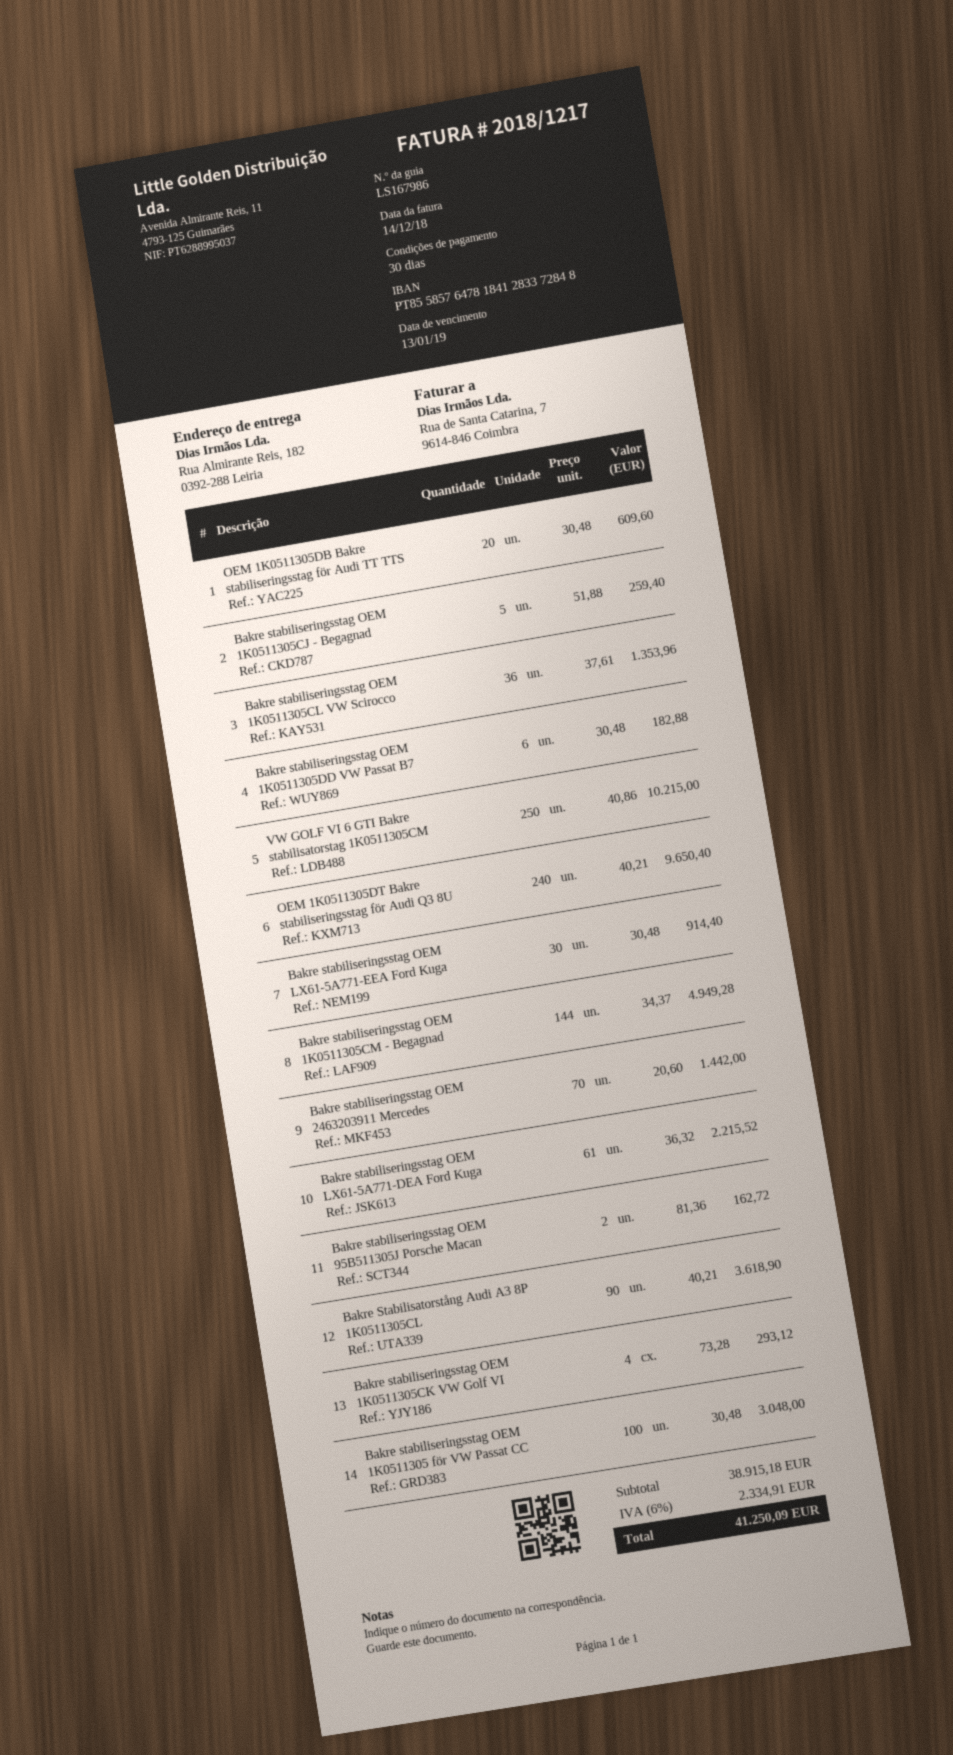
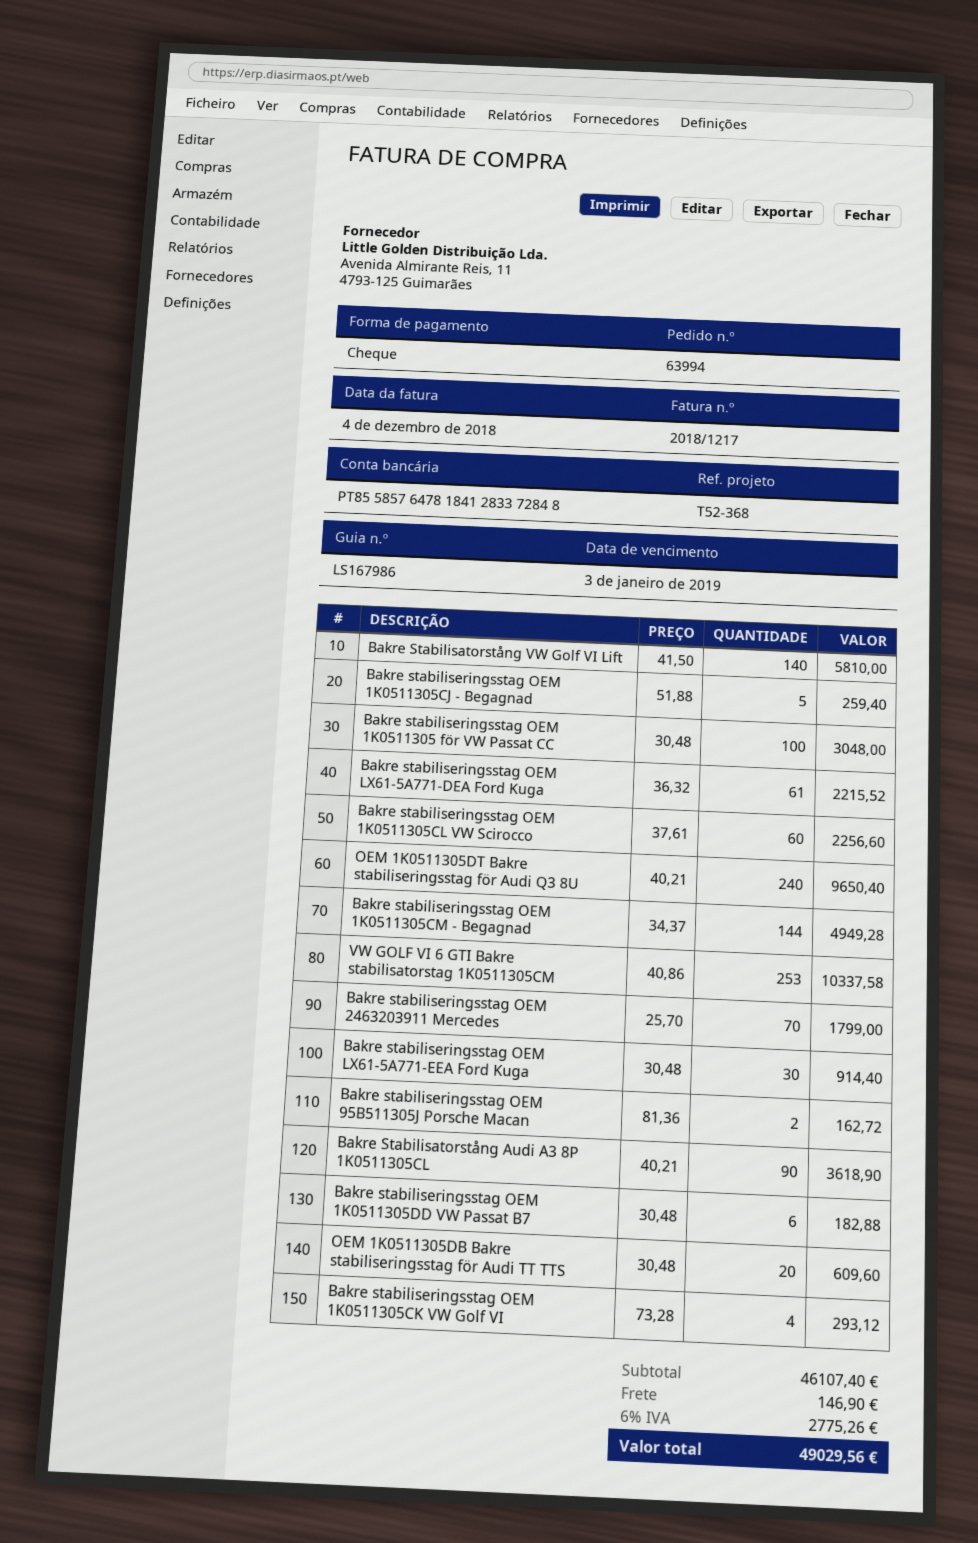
invoice date: 2018-12-14 -> 2018-12-04
due date: 2019-01-13 -> 2019-01-03
Bakre stabiliseringsstag OEM 1K0511305CL VW Scirocco: 36 x 37.61 = 1353.96 -> 60 x 37.61 = 2256.60
VW GOLF VI 6 GTI Bakre stabilisatorstag 1K0511305CM: 250 x 40.86 = 10215.00 -> 253 x 40.86 = 10337.58
Bakre stabiliseringsstag OEM 2463203911 Mercedes: 70 x 20.60 = 1442.00 -> 70 x 25.70 = 1799.00
Bakre Stabilisatorstång VW Golf VI Lift: none -> 140 x 41.50 = 5810.00
subtotal: 38915.18 -> 46107.40
shipping: none -> 146.90
tax: 6% = 2334.91 -> 6% = 2775.26
total: 41250.09 -> 49029.56

